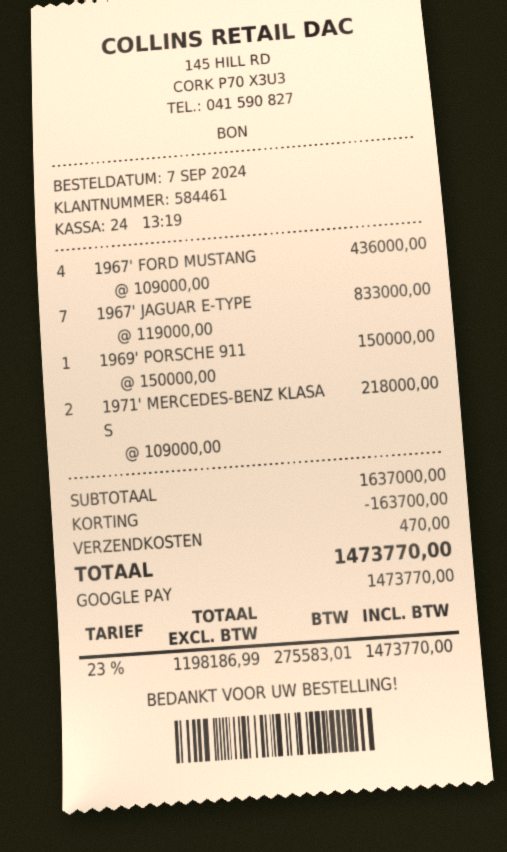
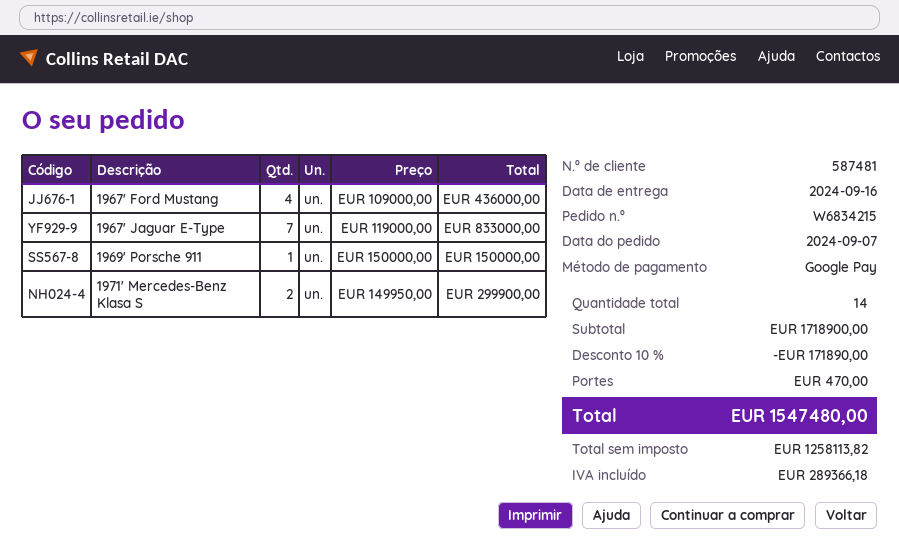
customer number: 584461 -> 587481
1971' MERCEDES-BENZ KLASA S: 2 x 109000.00 = 218000.00 -> 2 x 149950.00 = 299900.00
subtotal: 1637000.00 -> 1718900.00
discount: 163700.00 -> 171890.00
net: 1198186.99 -> 1258113.82
tax: 275583.01 -> 289366.18
total: 1473770.00 -> 1547480.00

